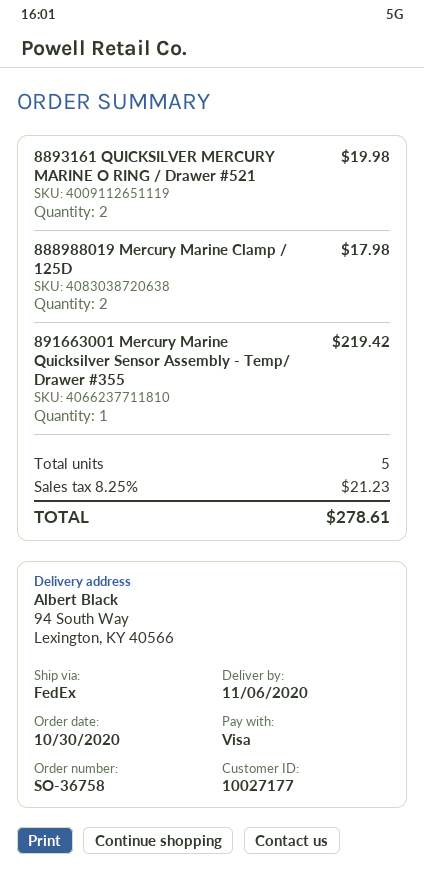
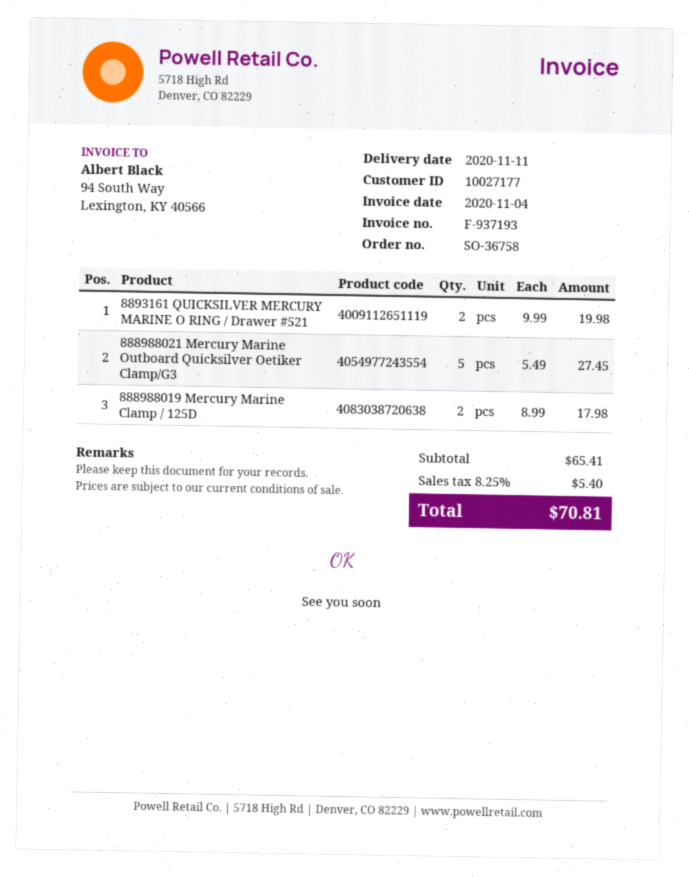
delivery date: 2020-11-06 -> 2020-11-11
891663001 Mercury Marine Quicksilver Sensor Assembly - Temp/ Drawer #355: 1 for 219.42 -> none
888988021 Mercury Marine Outboard Quicksilver Oetiker Clamp/G3: none -> 5 for 27.45
tax: 8.25% = 21.23 -> 8.25% = 5.40
total: 278.61 -> 70.81

